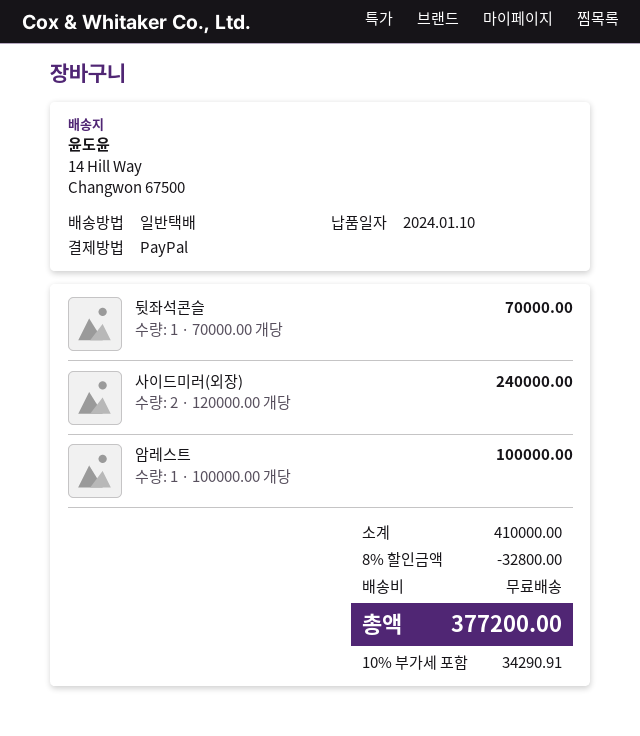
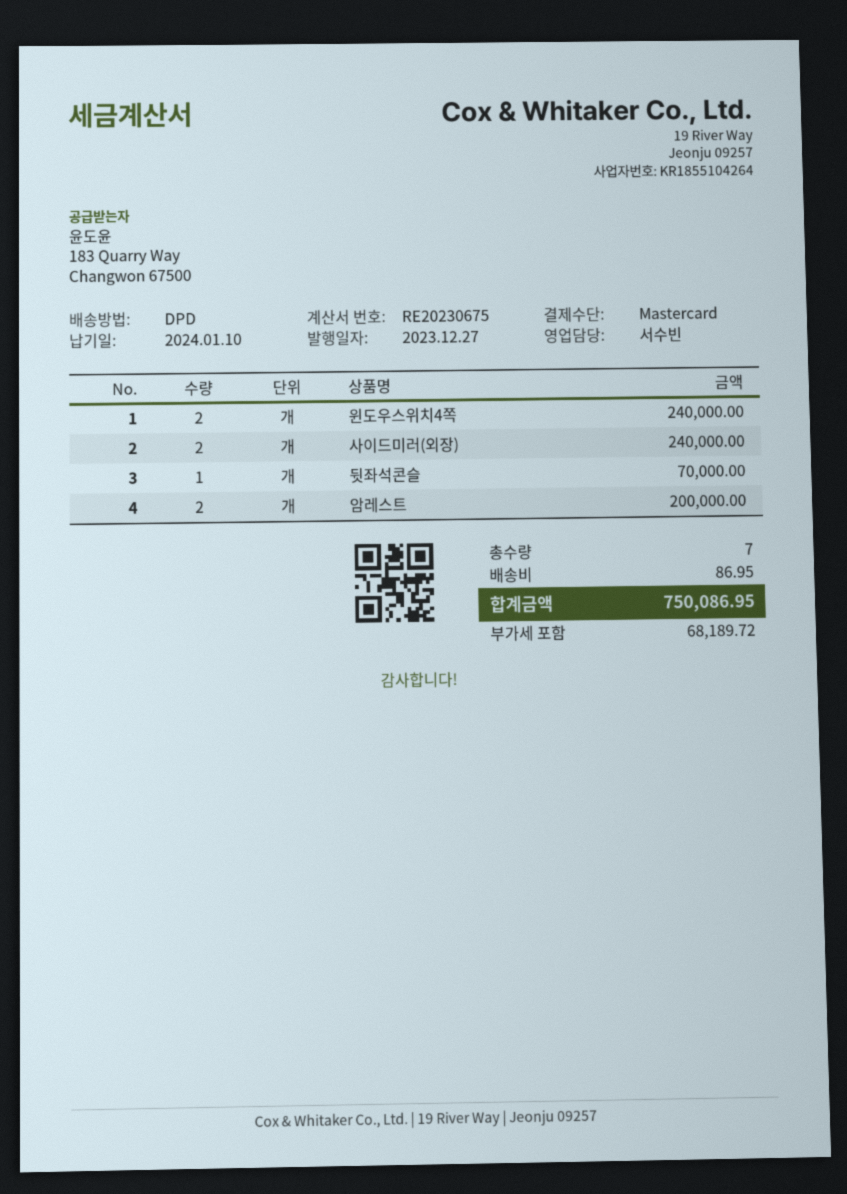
payment method: PayPal -> Mastercard
shipping method: standard -> DPD
암레스트: 1 for 100000.00 -> 2 for 200000.00
윈도우스위치4쪽: none -> 2 for 240000.00
discount: 8% = 32800.00 -> none
shipping: 0.00 -> 86.95
tax: 34290.91 -> 68189.72
total: 377200.00 -> 750086.95

